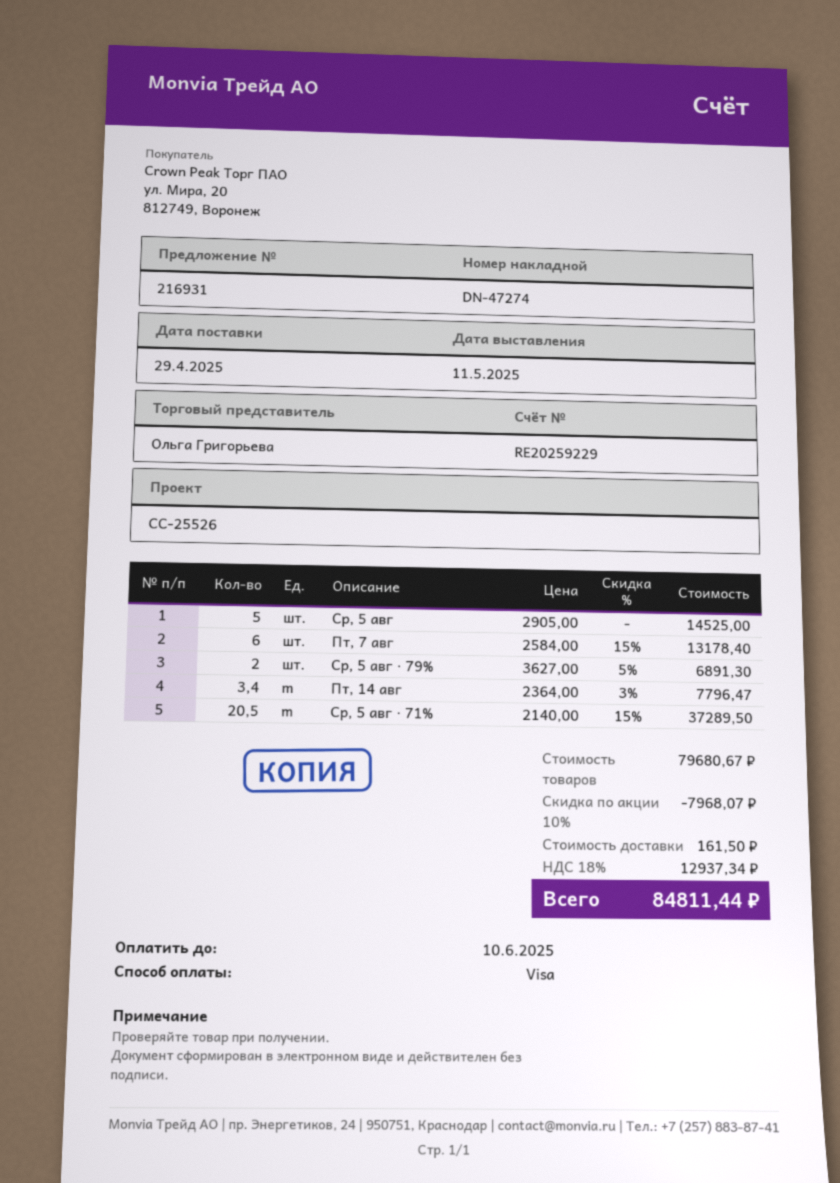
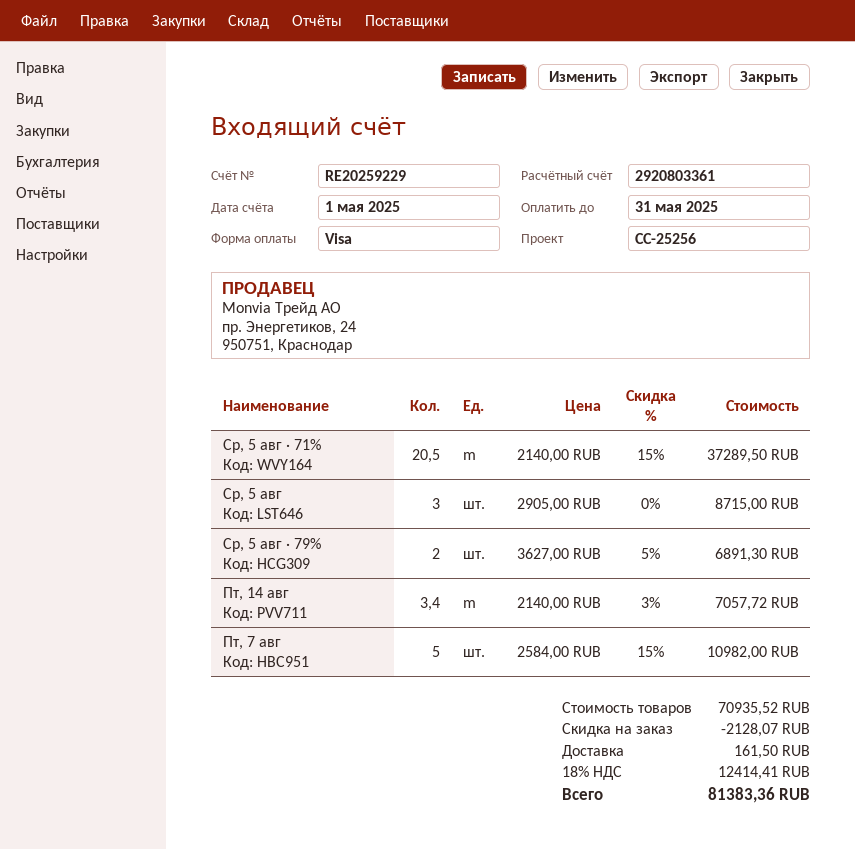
invoice date: 2025-05-11 -> 2025-05-01
due date: 2025-06-10 -> 2025-05-31
reference: CC-25526 -> CC-25256
Ср, 5 авг: 5 x 2905.00 = 14525.00 -> 3 x 2905.00 = 8715.00
Пт, 7 авг: 6 x 2584.00 - 15% = 13178.40 -> 5 x 2584.00 - 15% = 10982.00
Пт, 14 авг: 3.4 x 2364.00 - 3% = 7796.47 -> 3.4 x 2140.00 - 3% = 7057.72
subtotal: 79680.67 -> 70935.52
discount: 7968.07 -> 2128.07
tax: 18% = 12937.34 -> 18% = 12414.41
total: 84811.44 -> 81383.36

